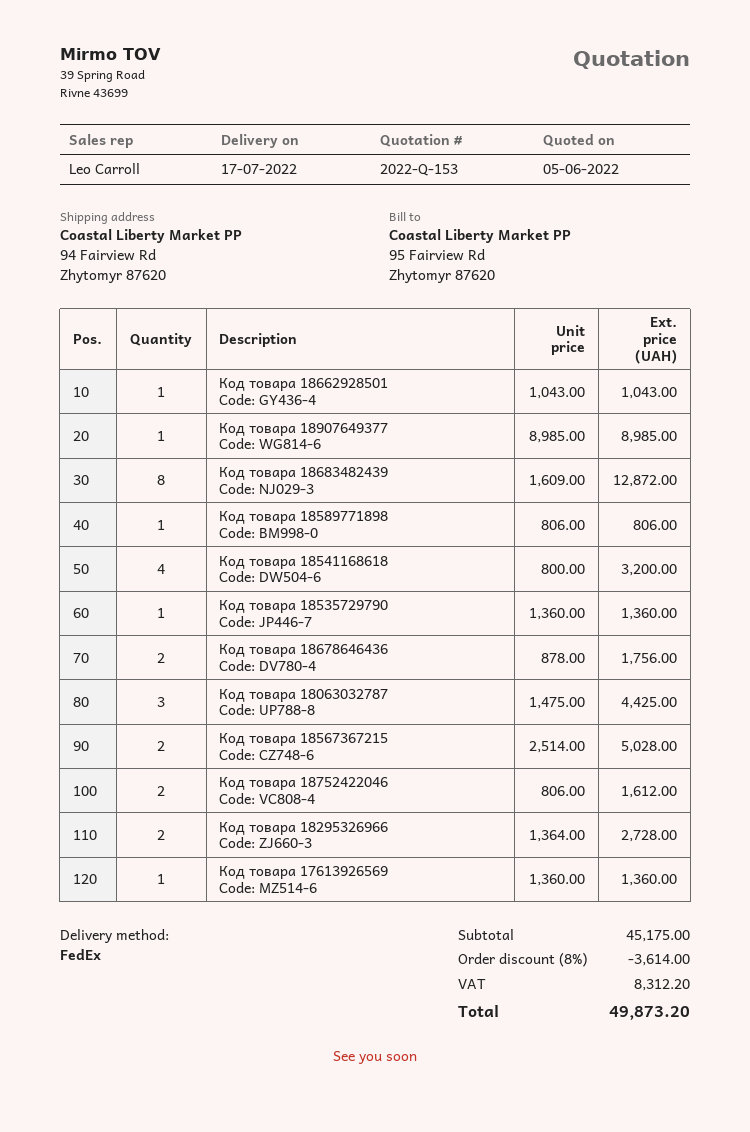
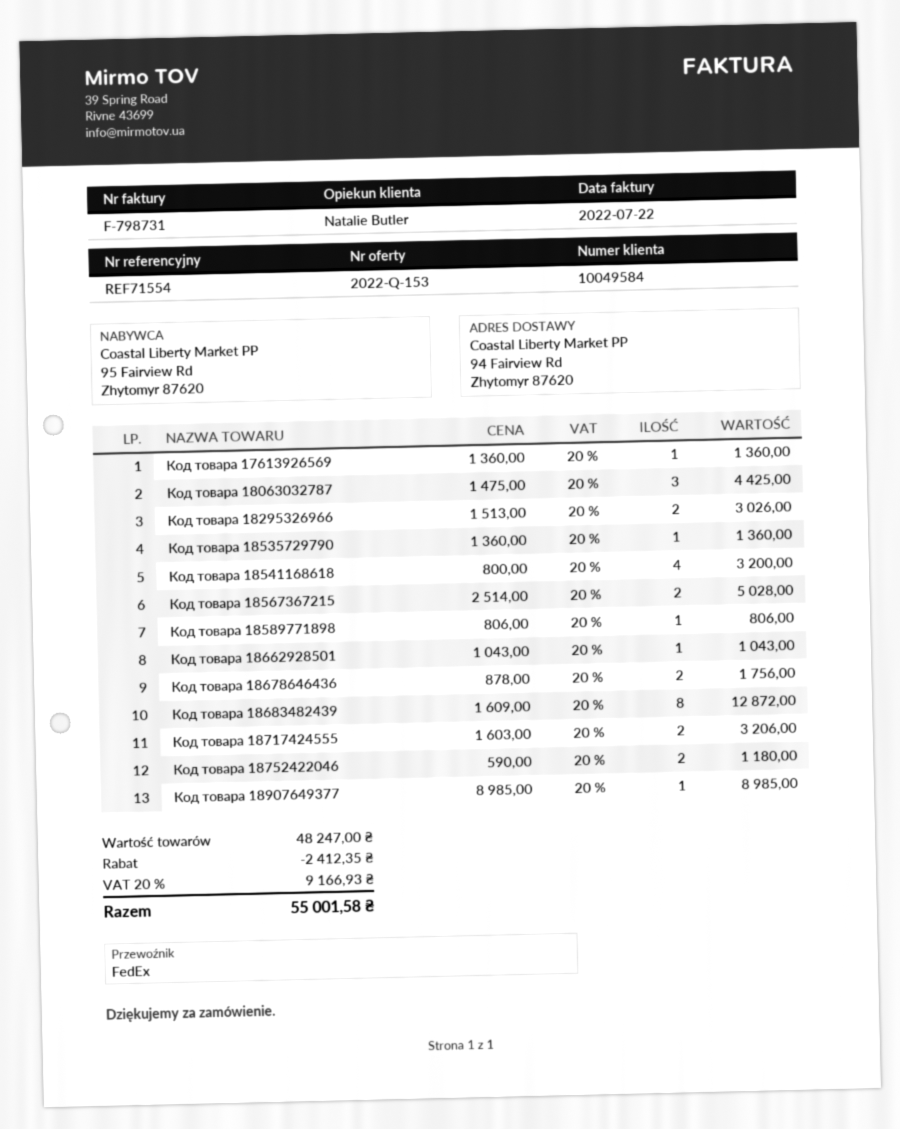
sales rep: Leo Carroll -> Natalie Butler
Код товара 18752422046: 2 x 806.00 = 1612.00 -> 2 x 590.00 = 1180.00
Код товара 18295326966: 2 x 1364.00 = 2728.00 -> 2 x 1513.00 = 3026.00
Код товара 18717424555: none -> 2 x 1603.00 = 3206.00
subtotal: 45175.00 -> 48247.00
discount: 3614.00 -> 2412.35
tax: 8312.20 -> 9166.93
total: 49873.20 -> 55001.58

